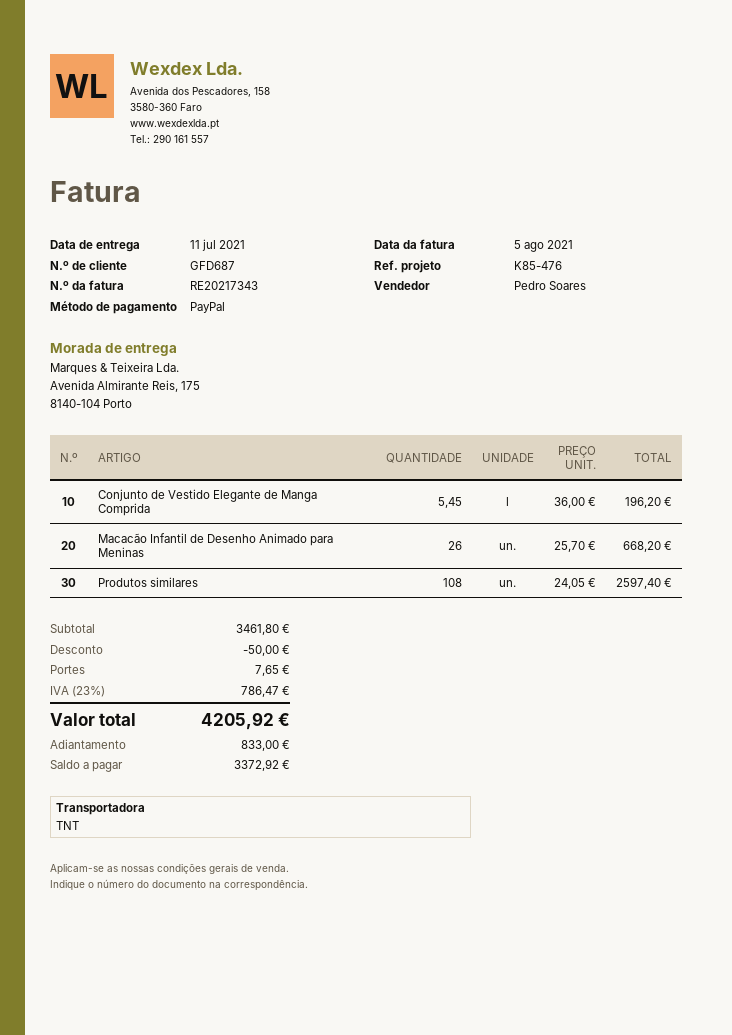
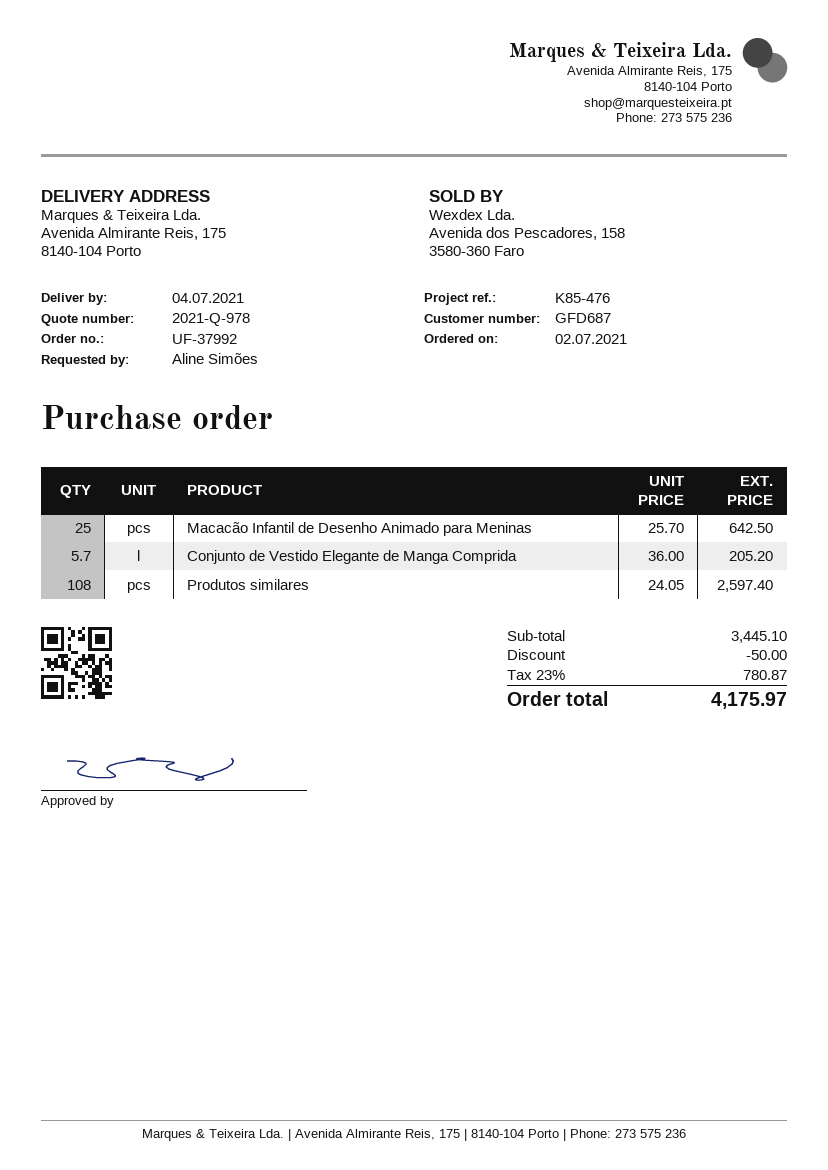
delivery date: 2021-07-11 -> 2021-07-04
Conjunto de Vestido Elegante de Manga Comprida: 5.45 x 36.00 = 196.20 -> 5.7 x 36.00 = 205.20
Macacão Infantil de Desenho Animado para Meninas: 26 x 25.70 = 668.20 -> 25 x 25.70 = 642.50
subtotal: 3461.80 -> 3445.10
shipping: 7.65 -> none
tax: 23% = 786.47 -> 23% = 780.87
total: 4205.92 -> 4175.97

